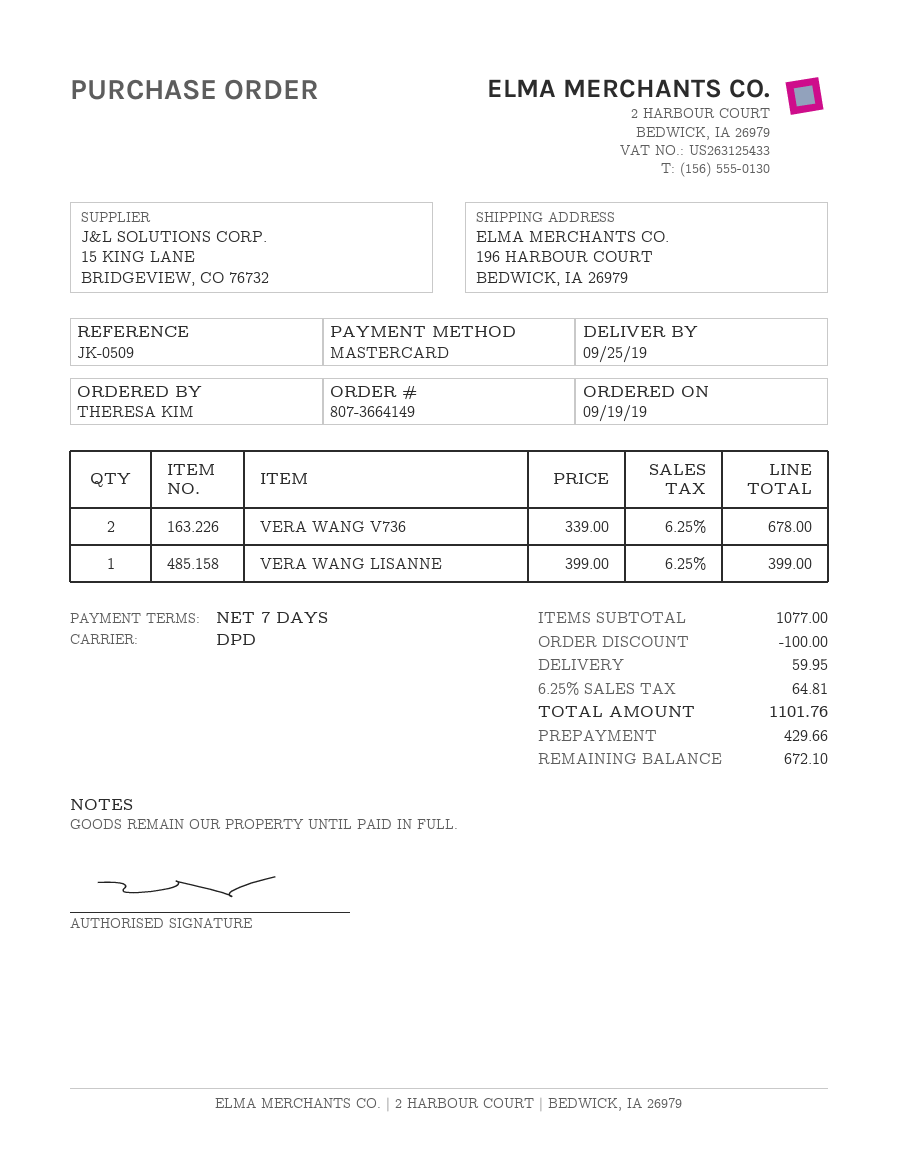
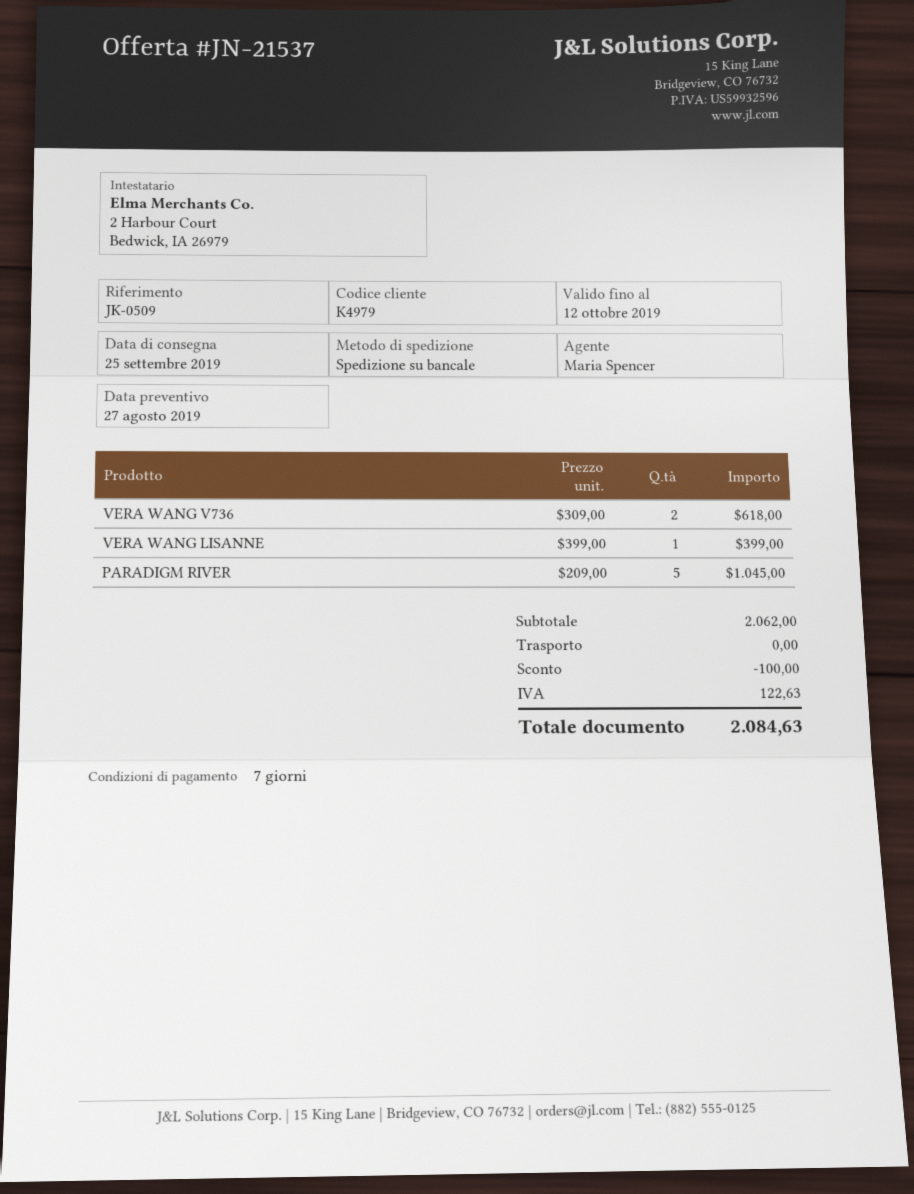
shipping method: DPD -> pallet freight
VERA WANG V736: 2 x 339.00 = 678.00 -> 2 x 309.00 = 618.00
PARADIGM RIVER: none -> 5 x 209.00 = 1045.00
subtotal: 1077.00 -> 2062.00
shipping: 59.95 -> 0.00
tax: 64.81 -> 122.63
total: 1101.76 -> 2084.63

